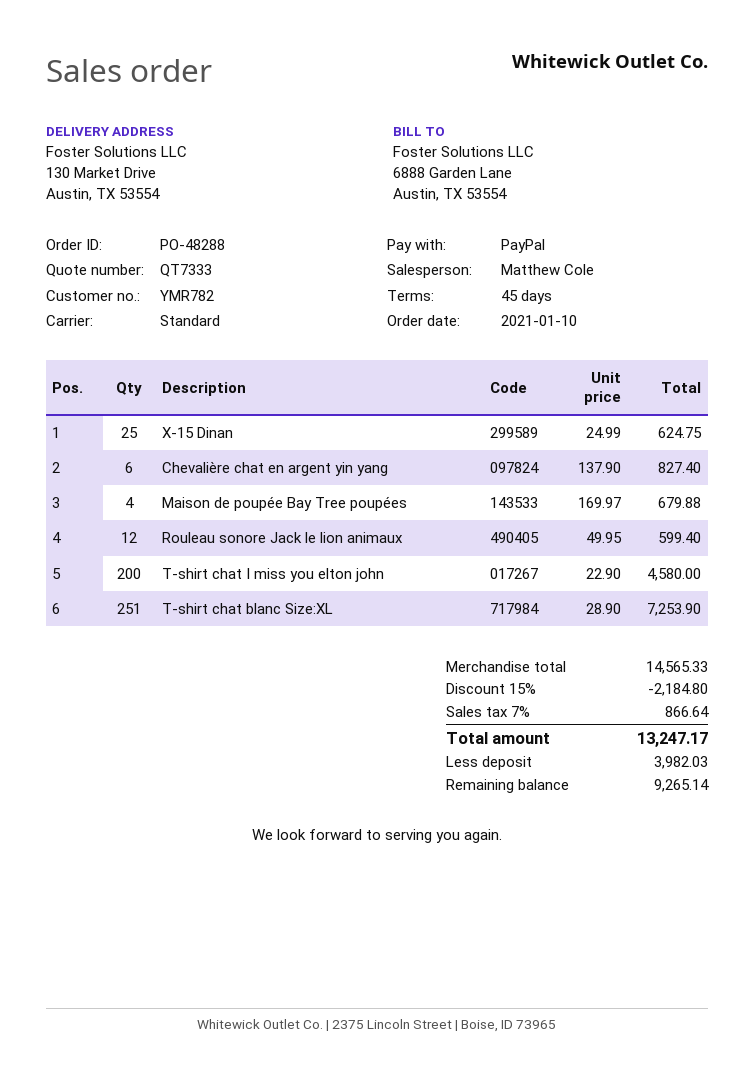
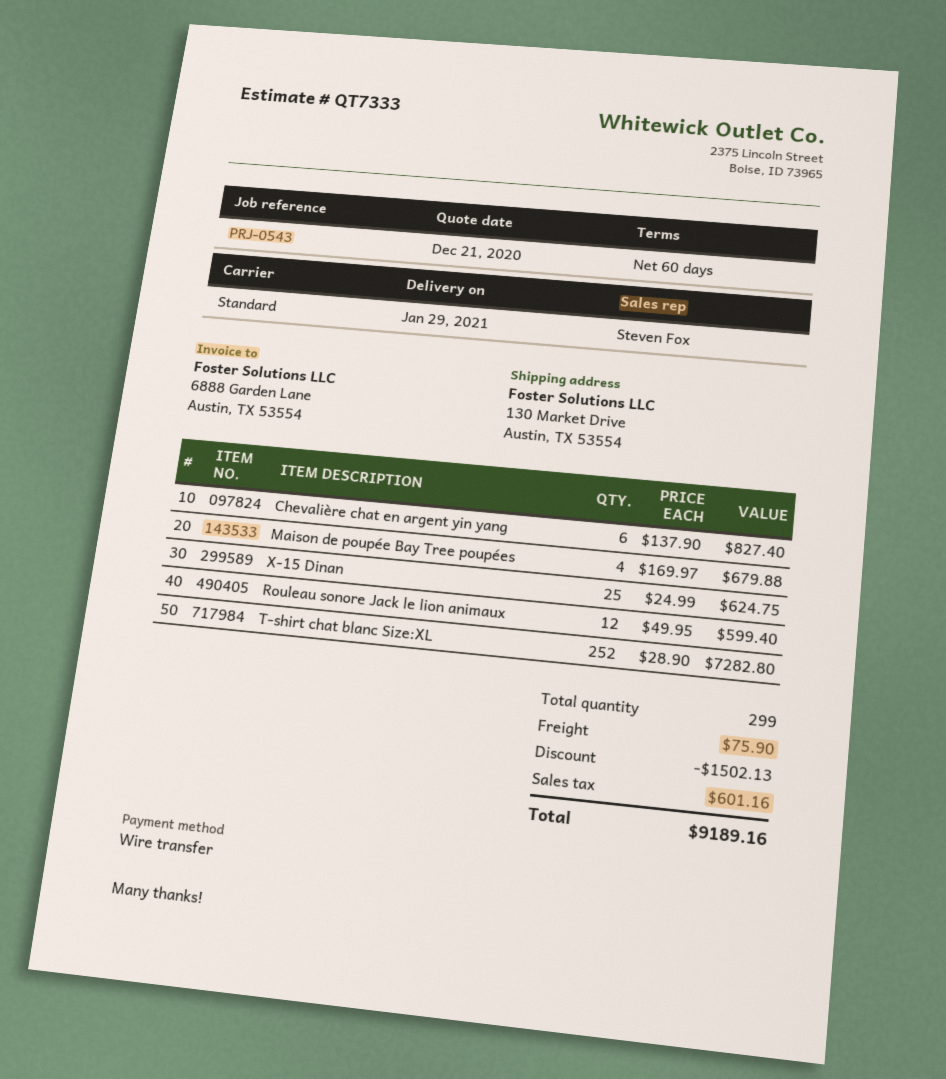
payment terms: 45 days -> 60 days
sales rep: Matthew Cole -> Steven Fox
payment method: PayPal -> bank transfer
T-shirt chat I miss you elton john: 200 x 22.90 = 4580.00 -> none
T-shirt chat blanc Size:XL: 251 x 28.90 = 7253.90 -> 252 x 28.90 = 7282.80
discount: 2184.80 -> 1502.13
shipping: none -> 75.90
tax: 866.64 -> 601.16
total: 13247.17 -> 9189.16

